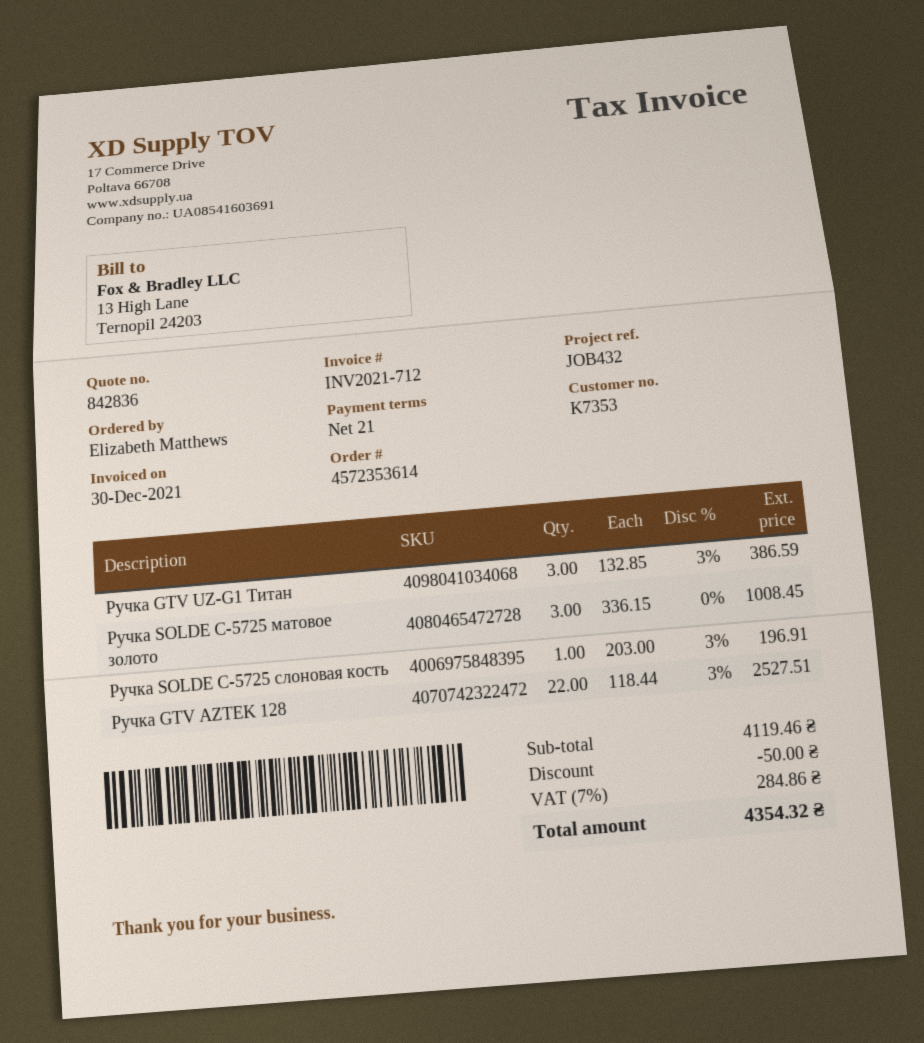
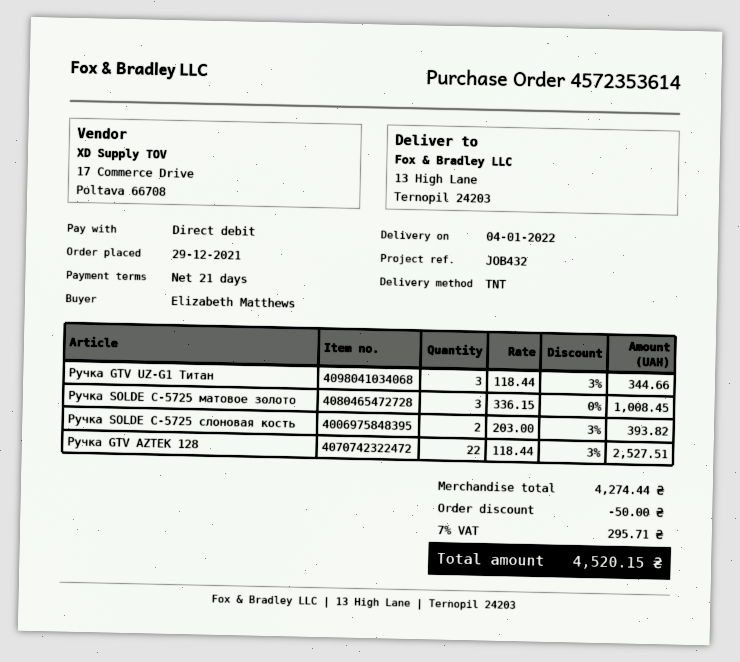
Ручка GTV UZ-G1 Титан: 3 x 132.85 - 3% = 386.59 -> 3 x 118.44 - 3% = 344.66
Ручка SOLDE C-5725 слоновая кость: 1 x 203.00 - 3% = 196.91 -> 2 x 203.00 - 3% = 393.82
subtotal: 4119.46 -> 4274.44
tax: 7% = 284.86 -> 7% = 295.71
total: 4354.32 -> 4520.15

